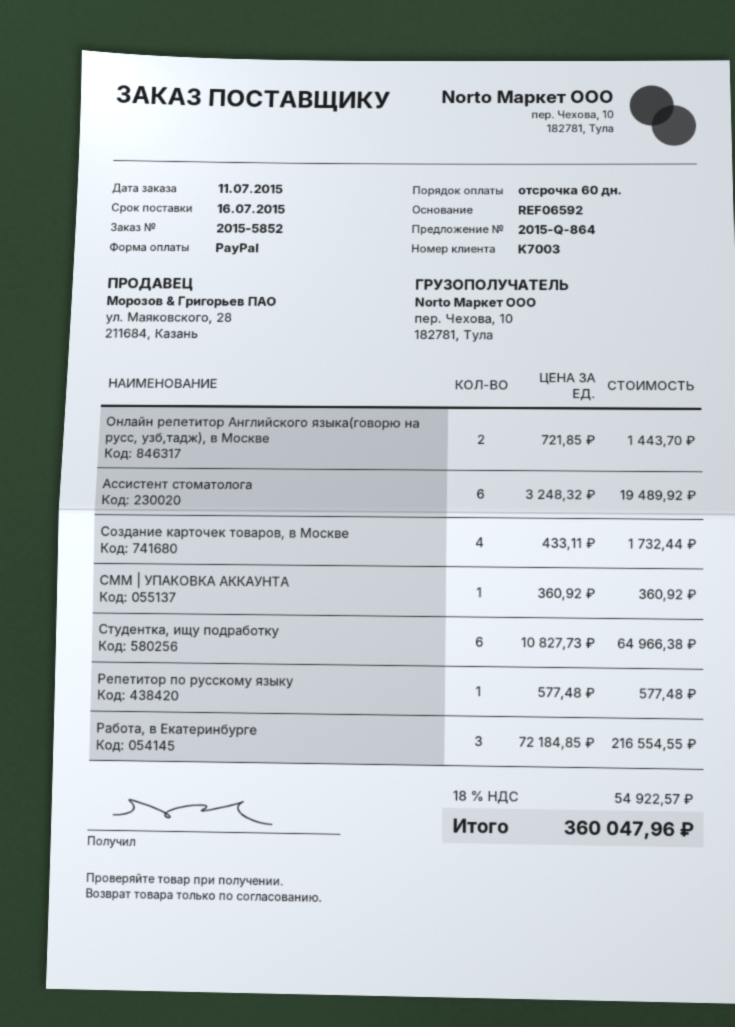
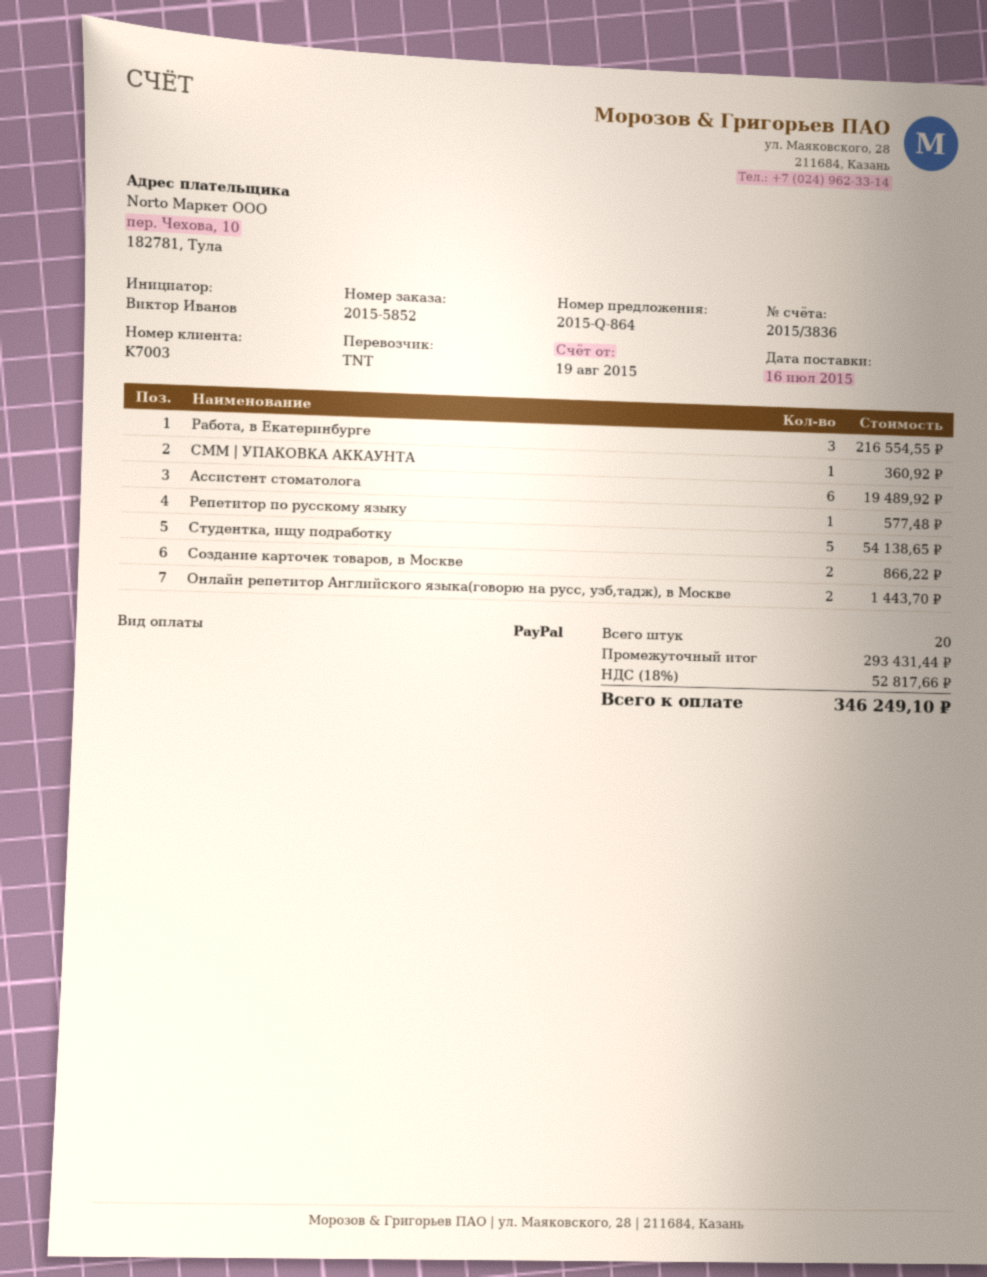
Создание карточек товаров, в Москве: 4 for 1732.44 -> 2 for 866.22
Студентка, ищу подработку: 6 for 64966.38 -> 5 for 54138.65
tax: 18% = 54922.57 -> 18% = 52817.66
total: 360047.96 -> 346249.10

